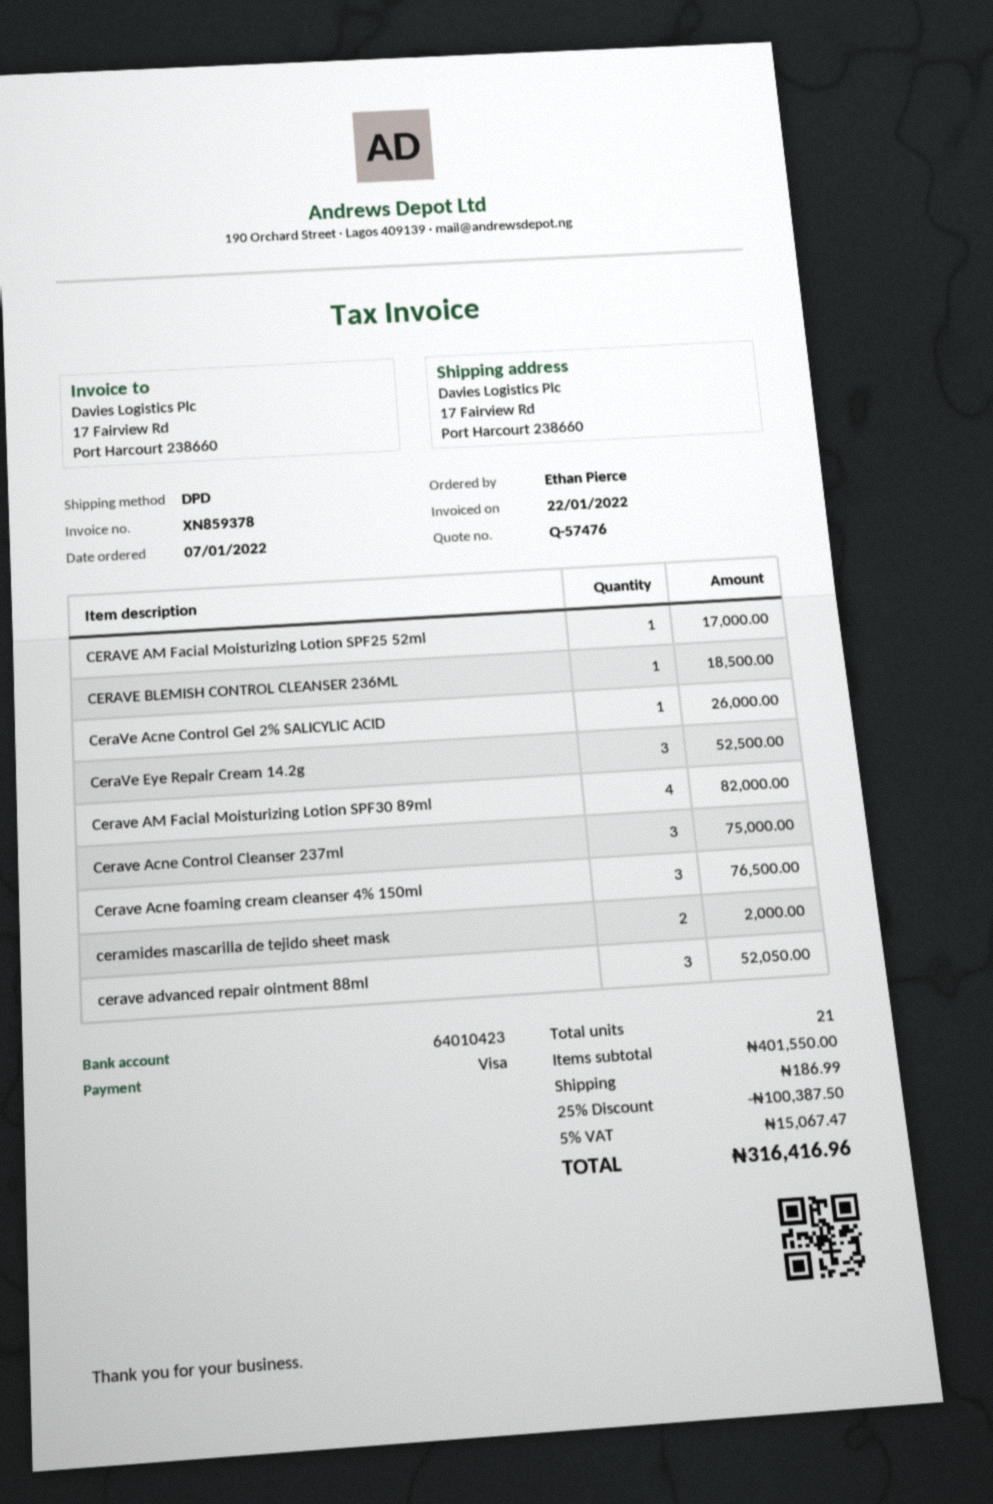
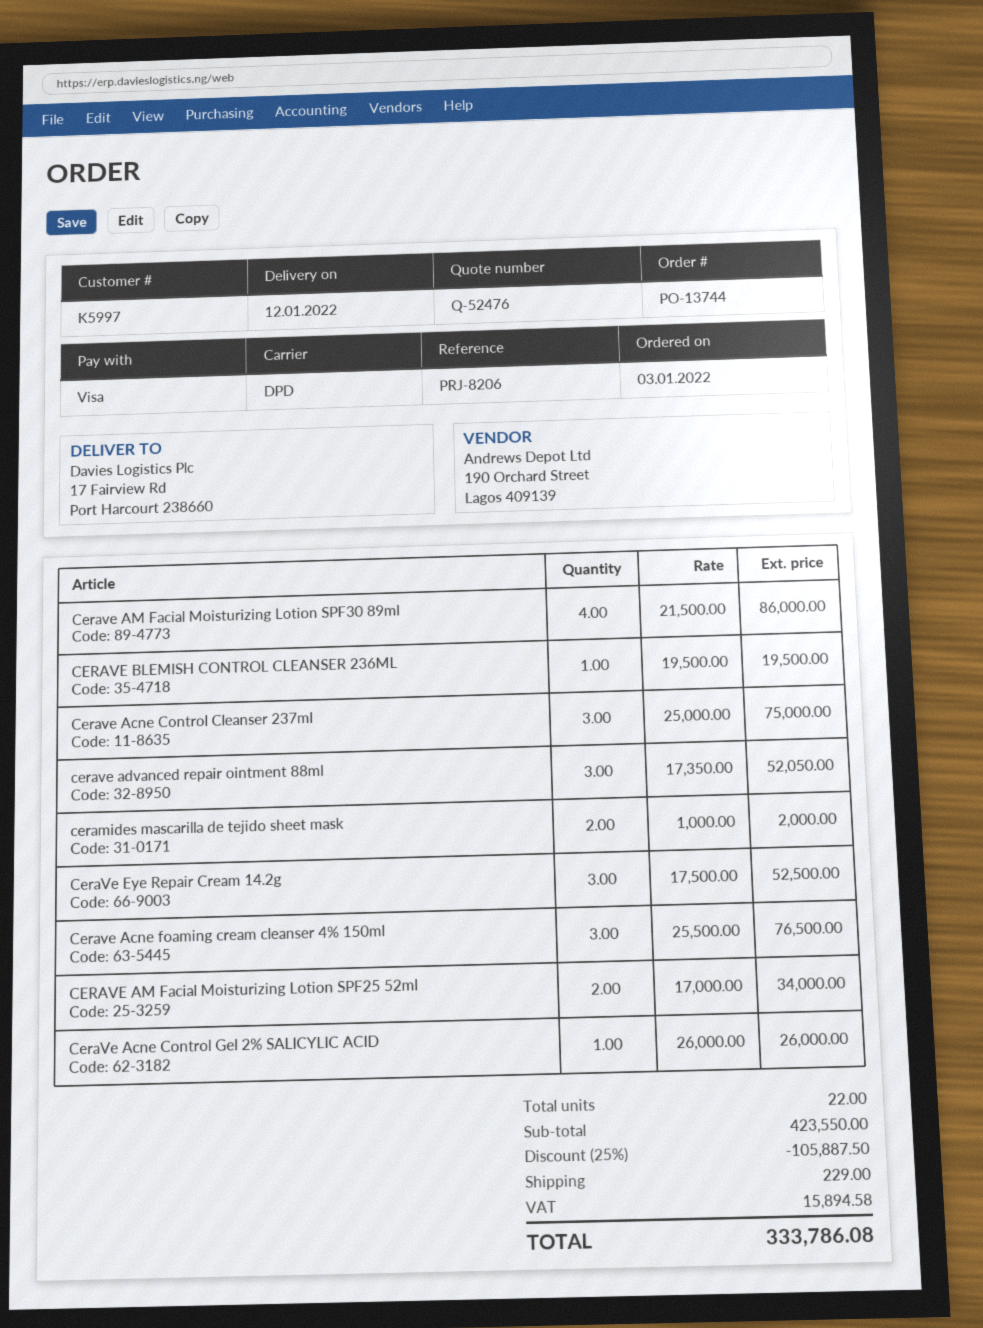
quote number: Q-57476 -> Q-52476
order date: 2022-01-07 -> 2022-01-03
CERAVE AM Facial Moisturizing Lotion SPF25 52ml: 1 for 17000.00 -> 2 for 34000.00
CERAVE BLEMISH CONTROL CLEANSER 236ML: 1 for 18500.00 -> 1 for 19500.00
Cerave AM Facial Moisturizing Lotion SPF30 89ml: 4 for 82000.00 -> 4 for 86000.00
total quantity: 21 -> 22
subtotal: 401550.00 -> 423550.00
discount: 25% = 100387.50 -> 25% = 105887.50
shipping: 186.99 -> 229.00
tax: 15067.47 -> 15894.58
total: 316416.96 -> 333786.08

